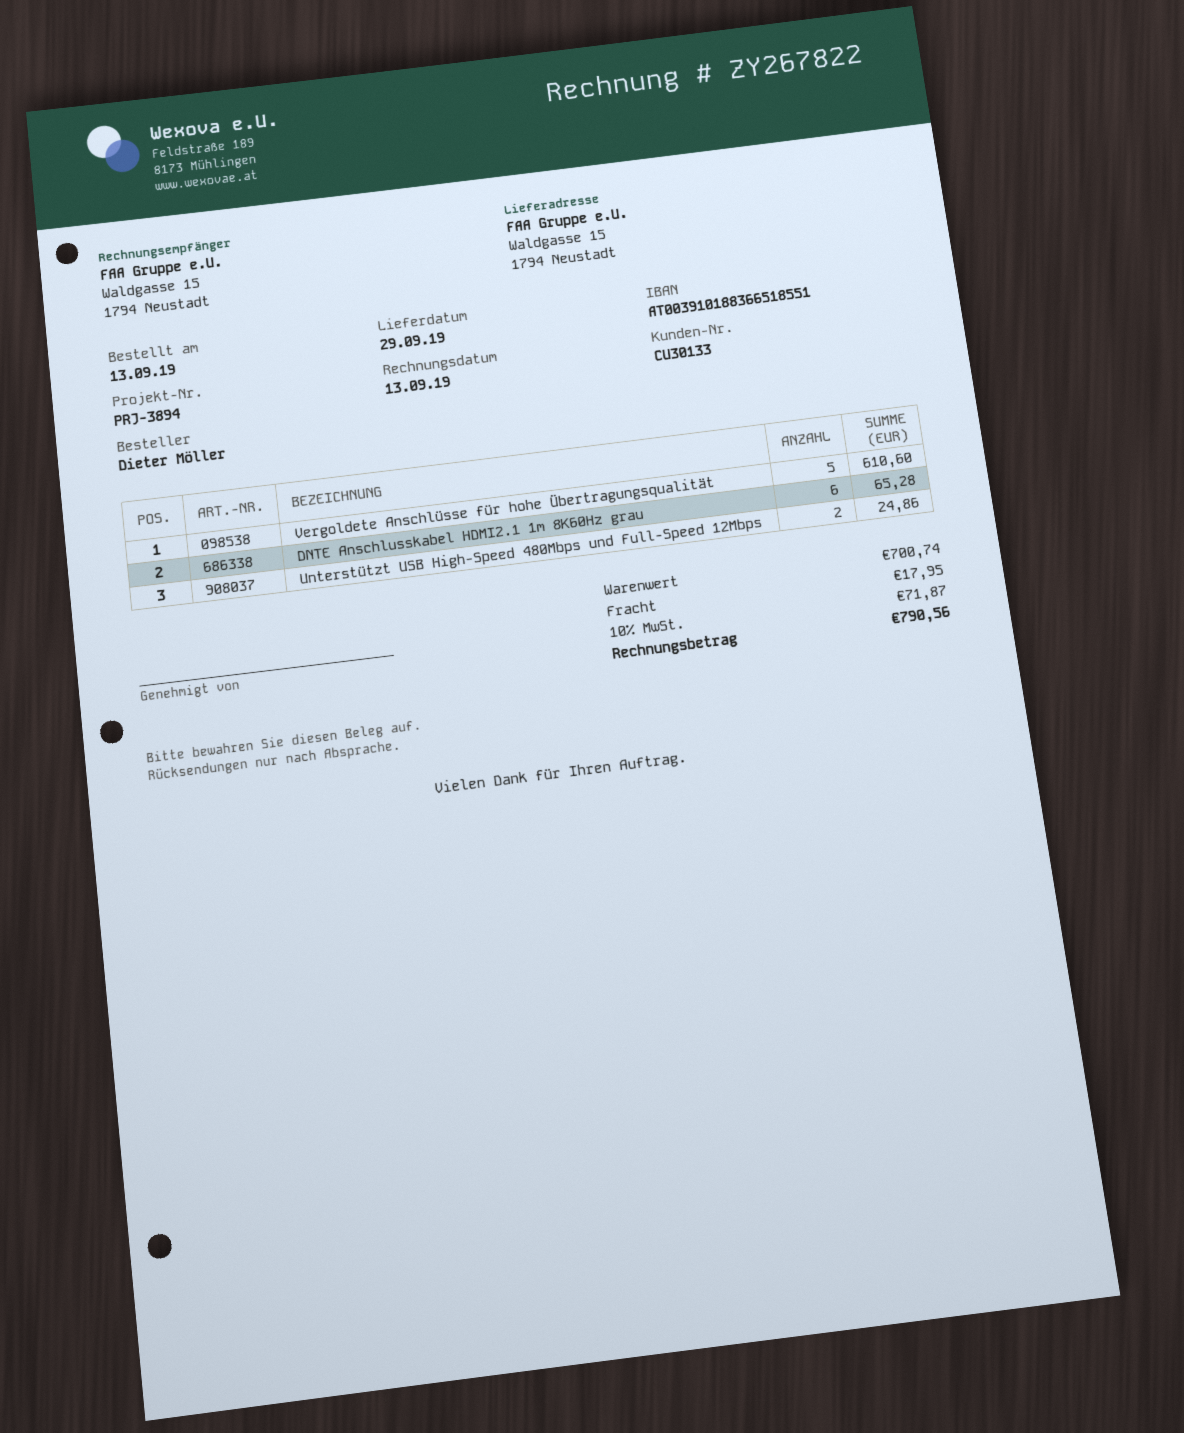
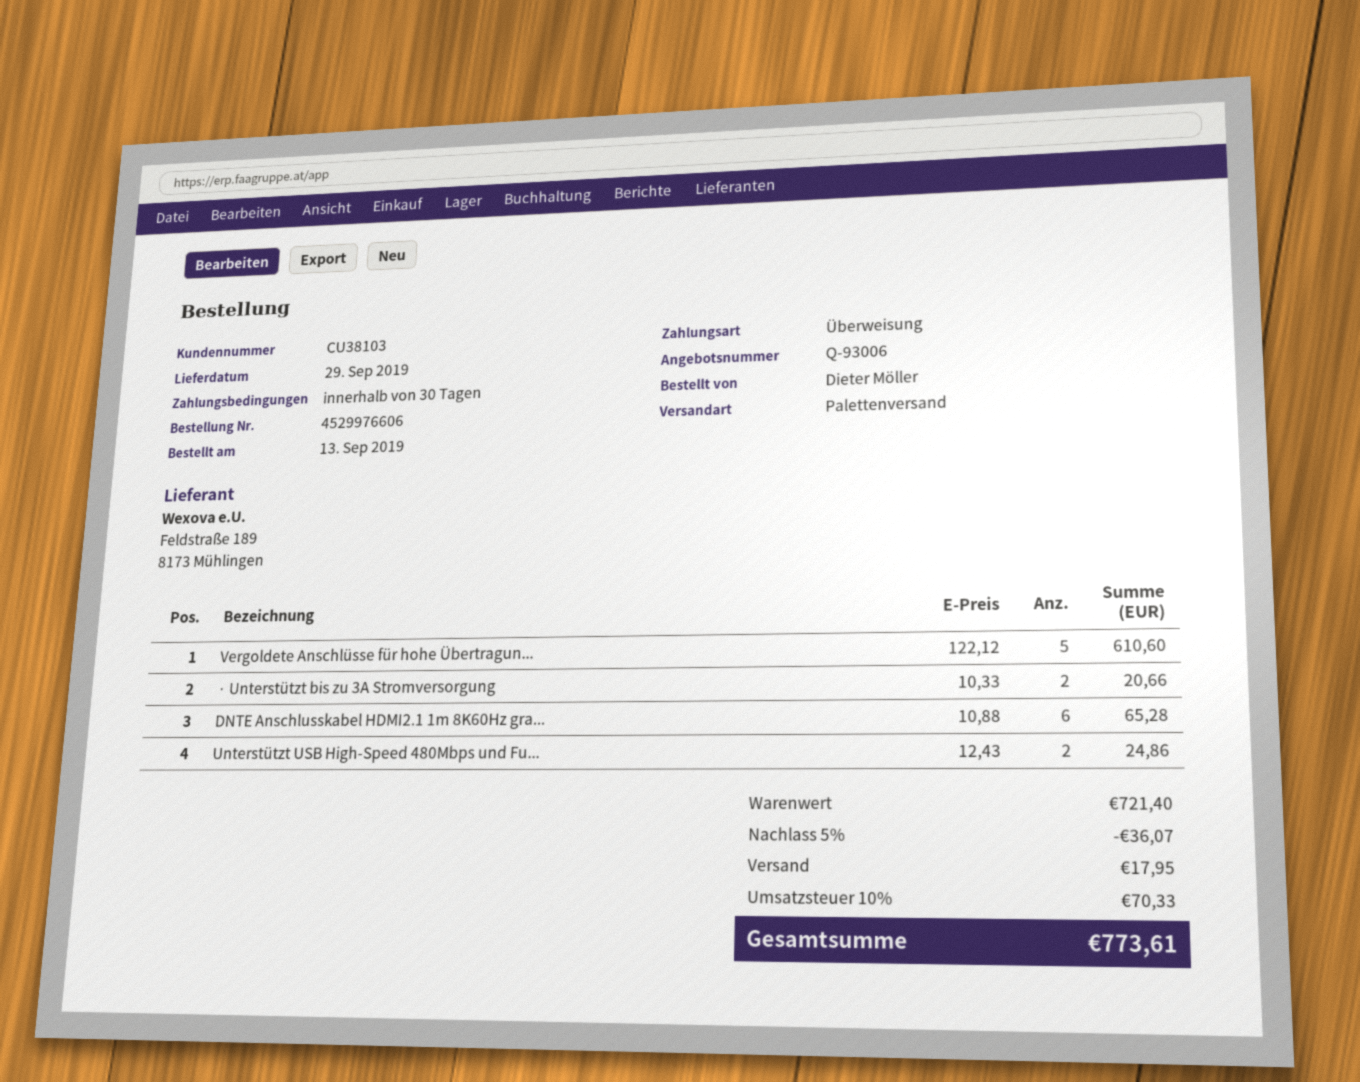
customer number: CU30133 -> CU38103
· Unterstützt bis zu 3A Stromversorgung: none -> 2 for 20.66
subtotal: 700.74 -> 721.40
discount: none -> 5% = 36.07
tax: 10% = 71.87 -> 10% = 70.33
total: 790.56 -> 773.61

